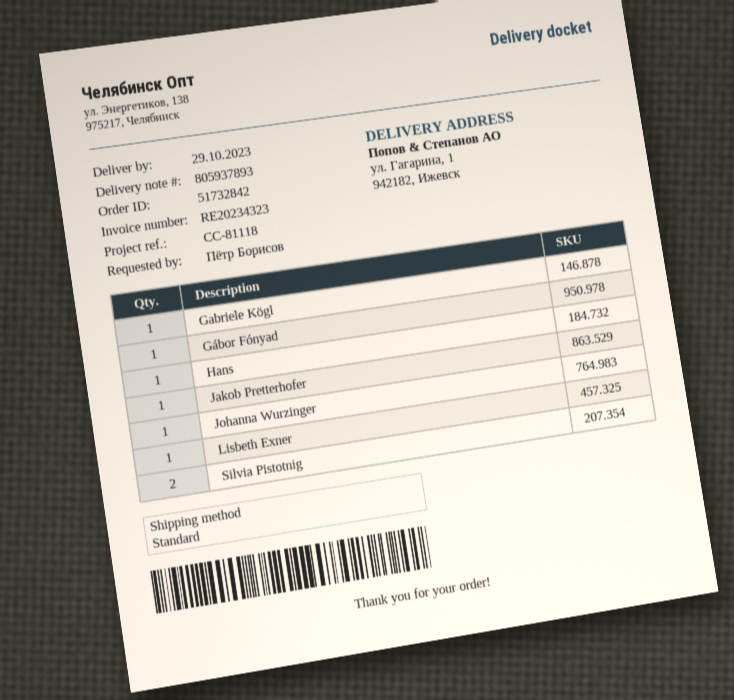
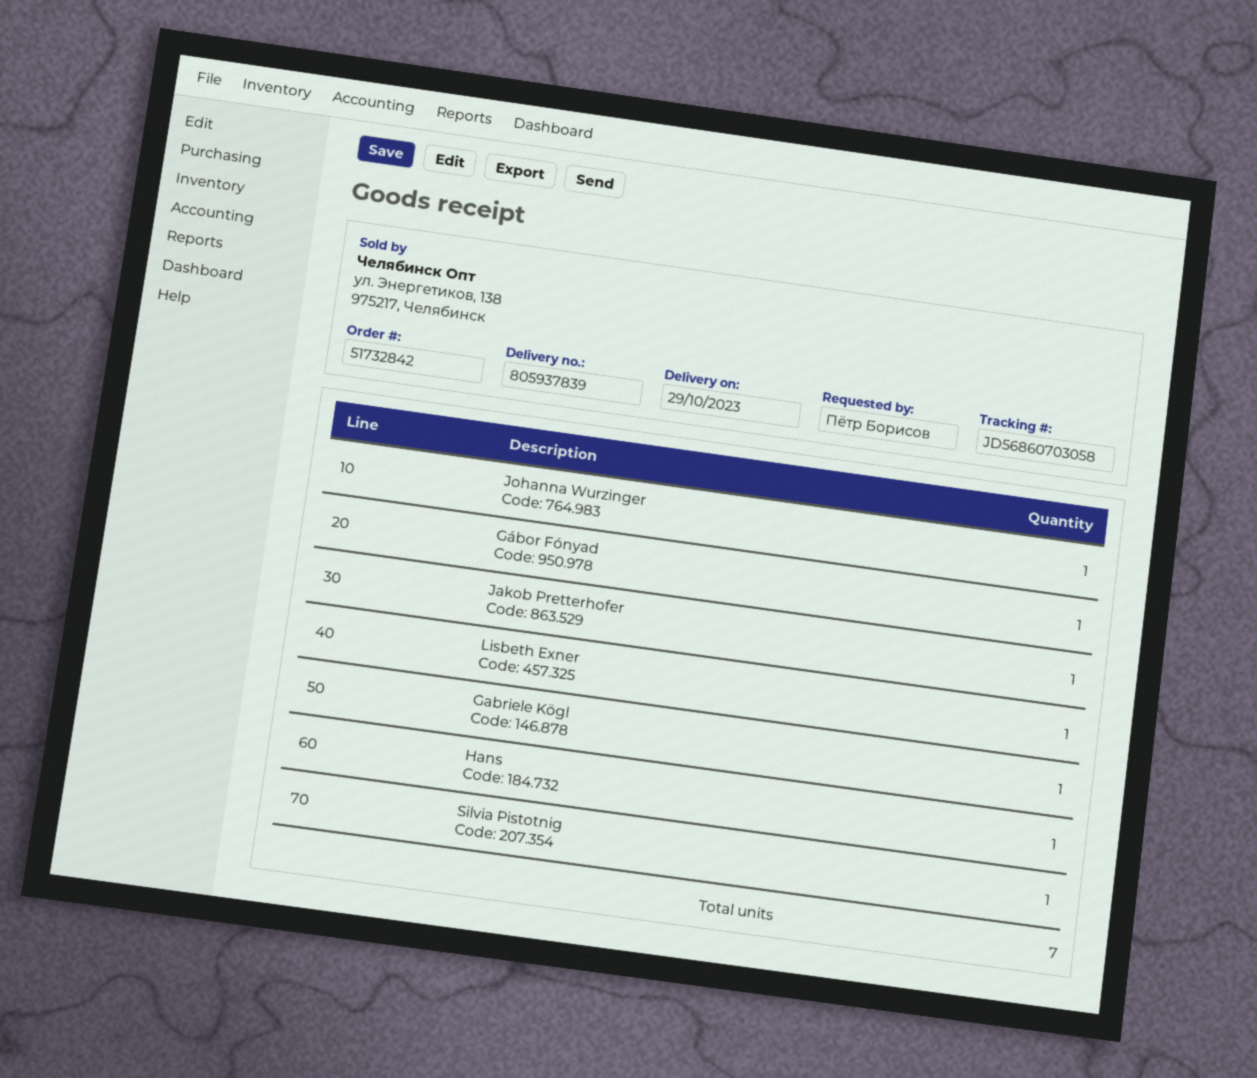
delivery note number: 805937893 -> 805937839
Silvia Pistotnig: 2 -> 1

